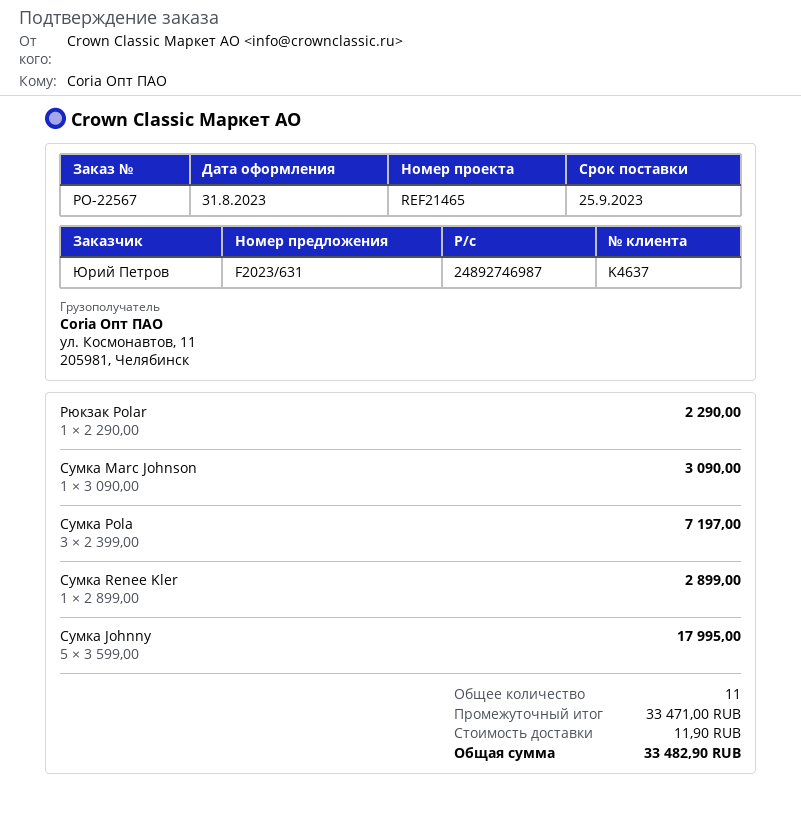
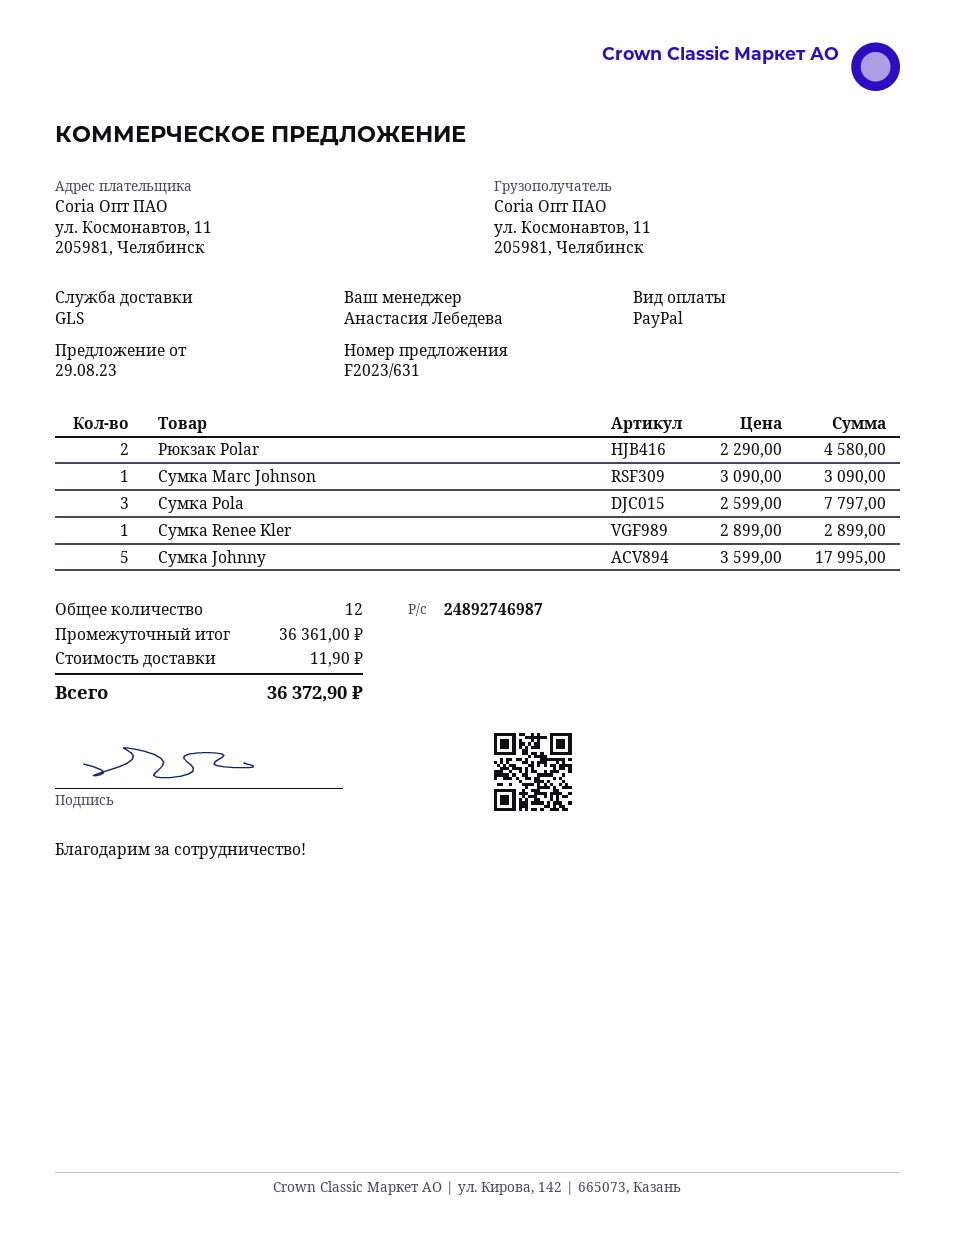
Рюкзак Polar: 1 x 2290.00 = 2290.00 -> 2 x 2290.00 = 4580.00
Сумка Pola: 3 x 2399.00 = 7197.00 -> 3 x 2599.00 = 7797.00
total quantity: 11 -> 12
subtotal: 33471.00 -> 36361.00
total: 33482.90 -> 36372.90

